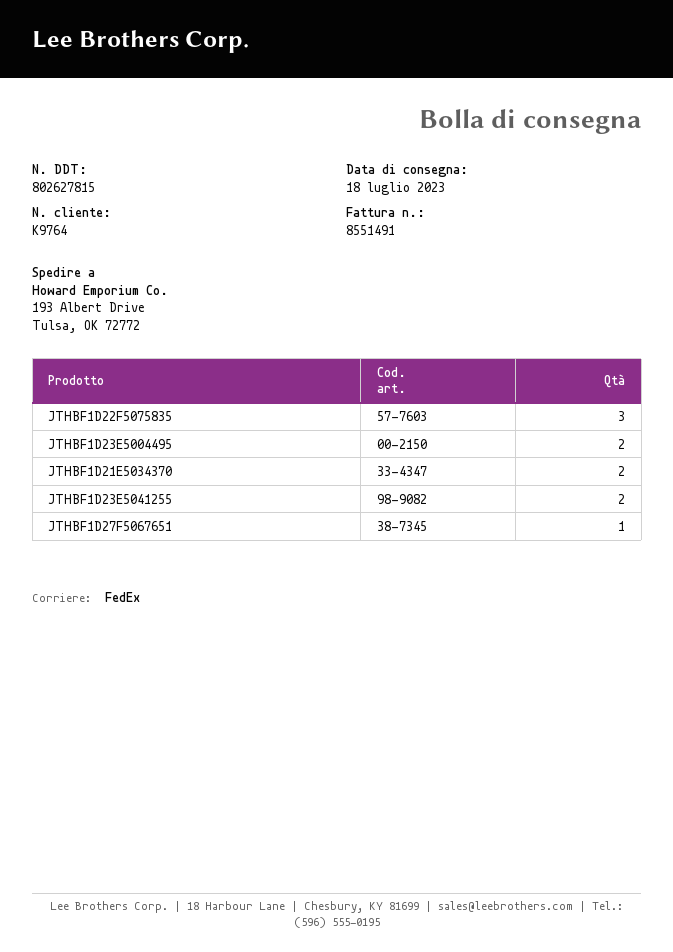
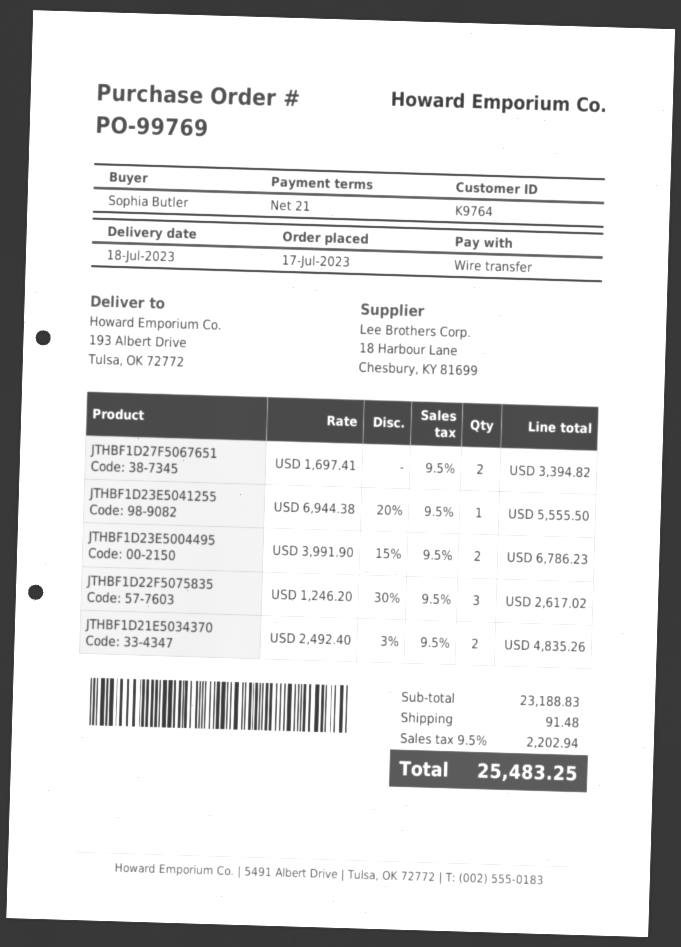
JTHBF1D23E5041255: 2 -> 1
JTHBF1D27F5067651: 1 -> 2

